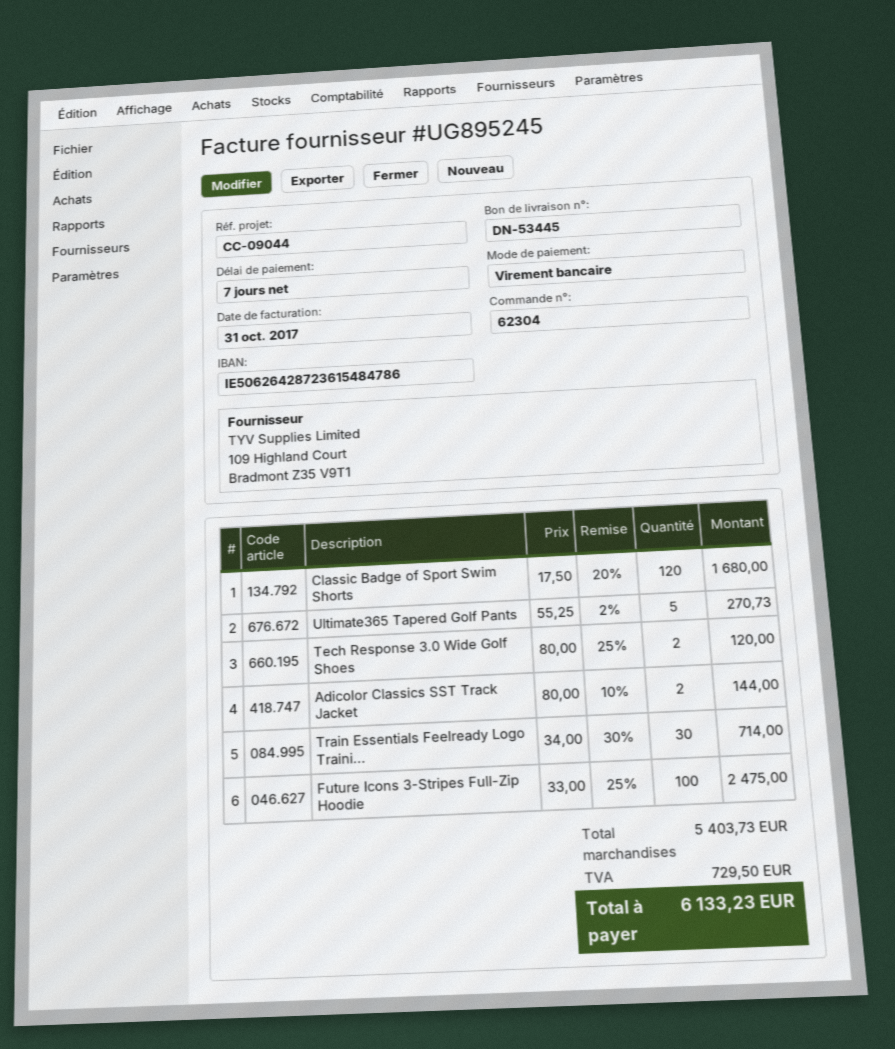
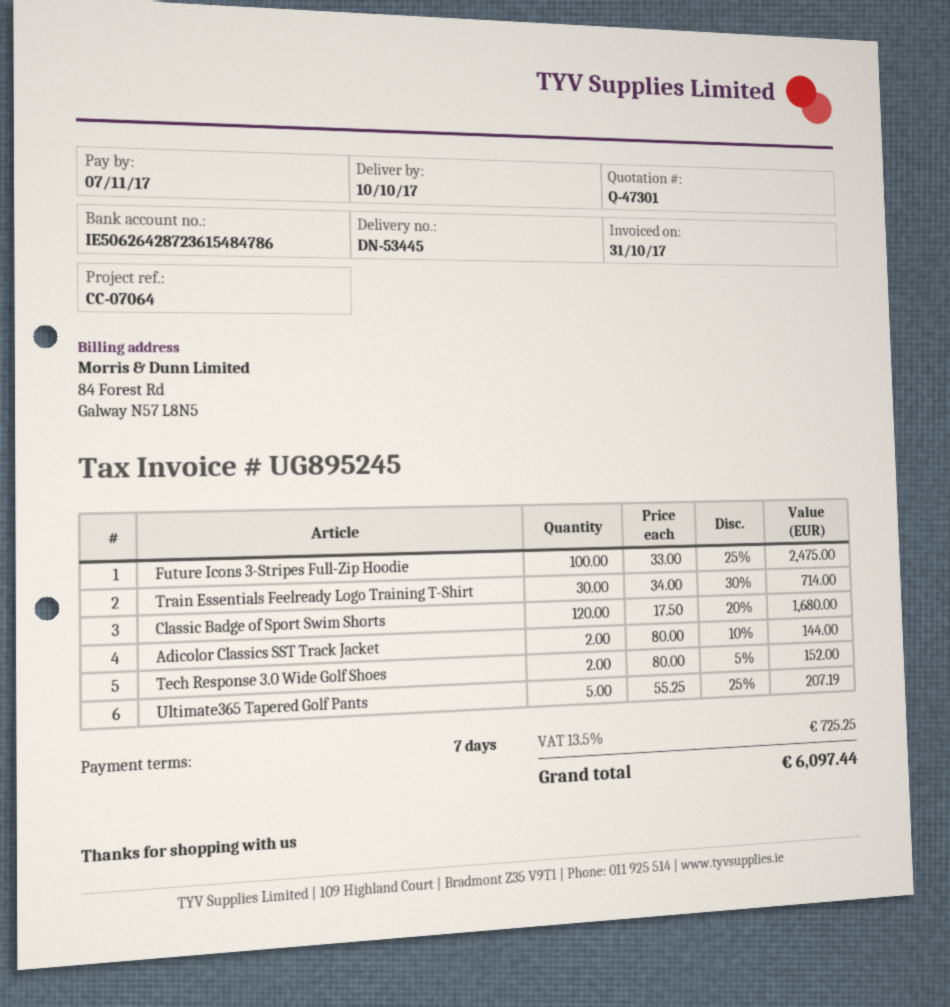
reference: CC-09044 -> CC-07064
Ultimate365 Tapered Golf Pants: 5 x 55.25 - 2% = 270.73 -> 5 x 55.25 - 25% = 207.19
Tech Response 3.0 Wide Golf Shoes: 2 x 80.00 - 25% = 120.00 -> 2 x 80.00 - 5% = 152.00
tax: 729.50 -> 725.25
total: 6133.23 -> 6097.44

